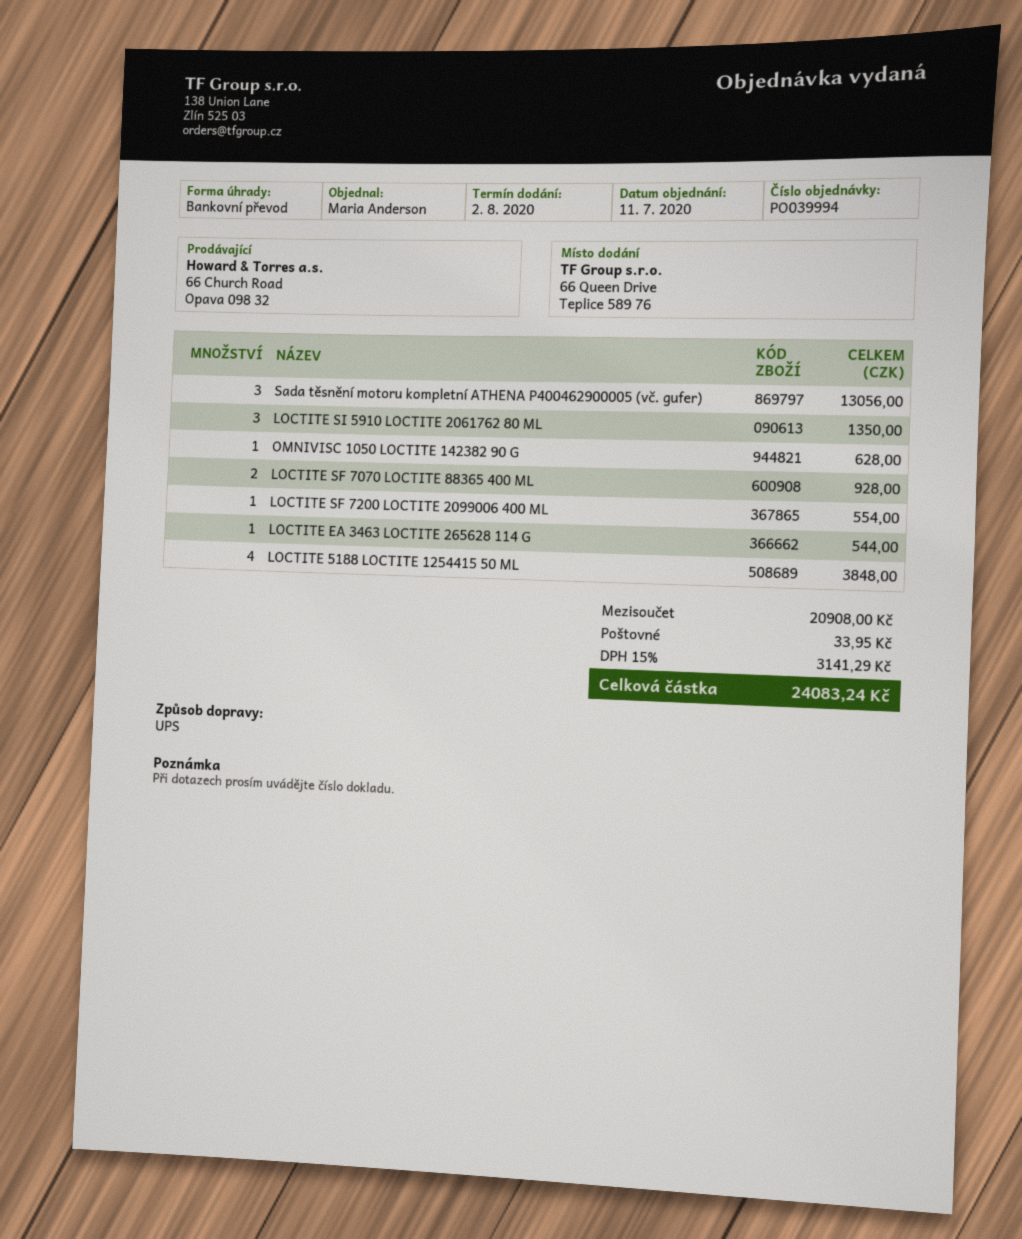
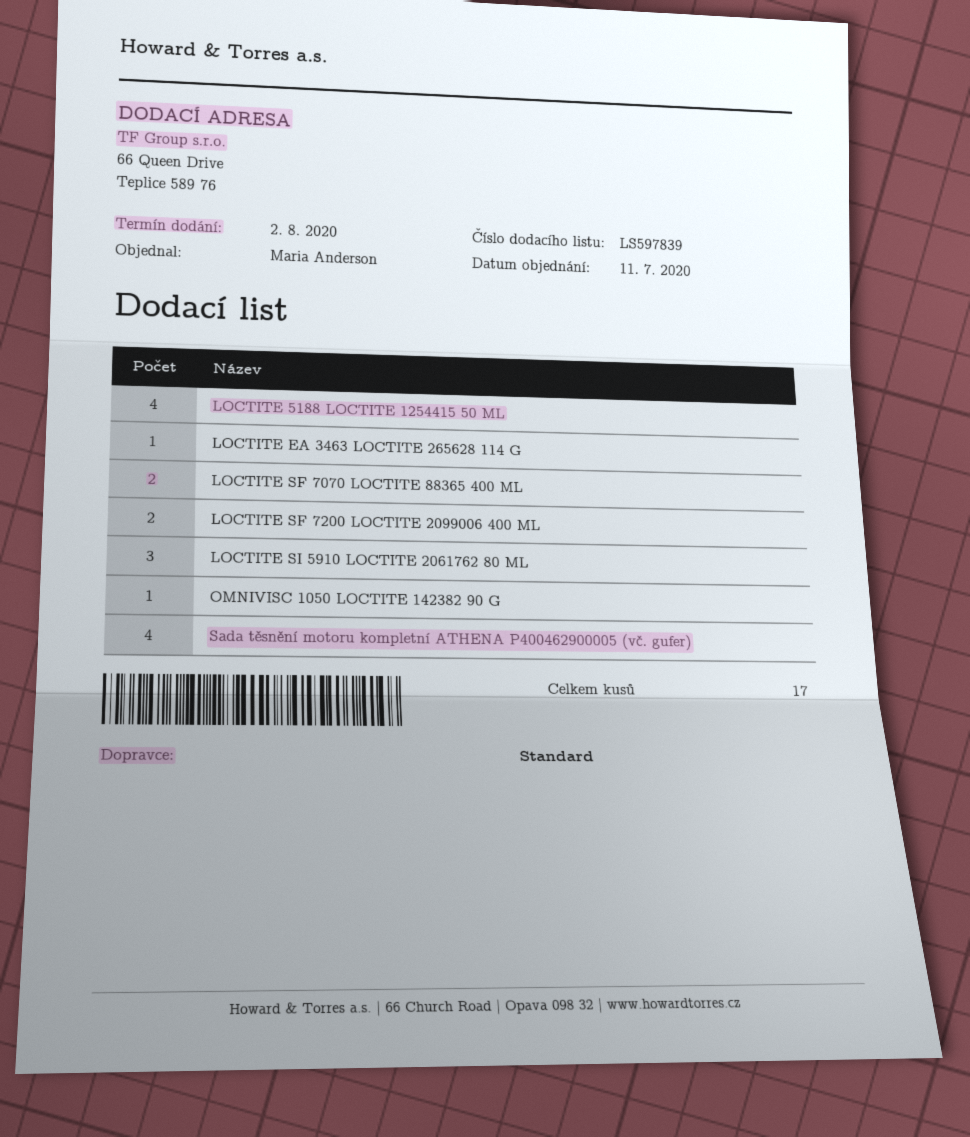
shipping method: UPS -> standard
Sada těsnění motoru kompletní ATHENA P400462900005 (vč. gufer): 3 -> 4
LOCTITE SF 7200 LOCTITE 2099006 400 ML: 1 -> 2

